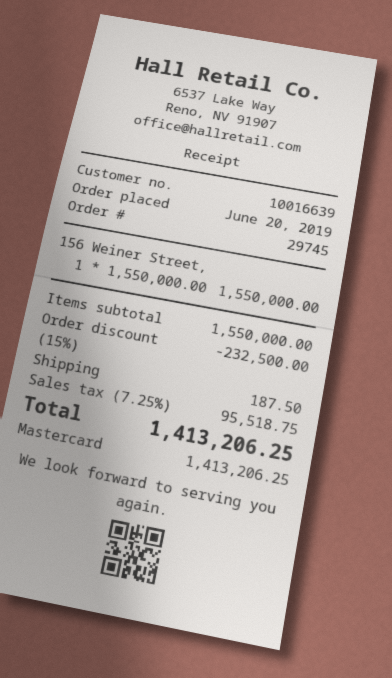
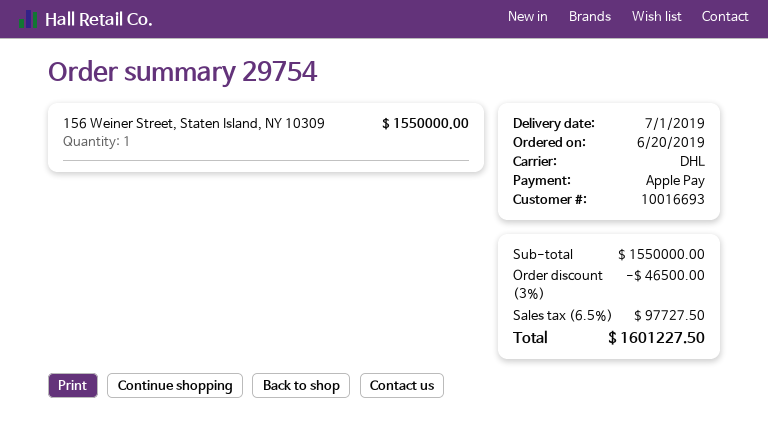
order number: 29745 -> 29754
customer number: 10016639 -> 10016693
payment method: Mastercard -> Apple Pay
discount: 15% = 232500.00 -> 3% = 46500.00
shipping: 187.50 -> none
tax: 7.25% = 95518.75 -> 6.5% = 97727.50
total: 1413206.25 -> 1601227.50

